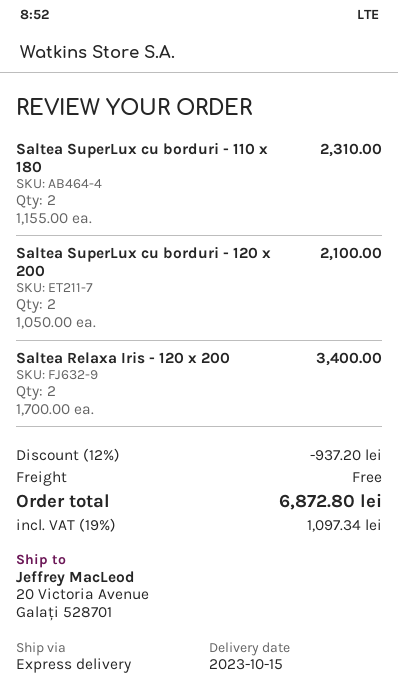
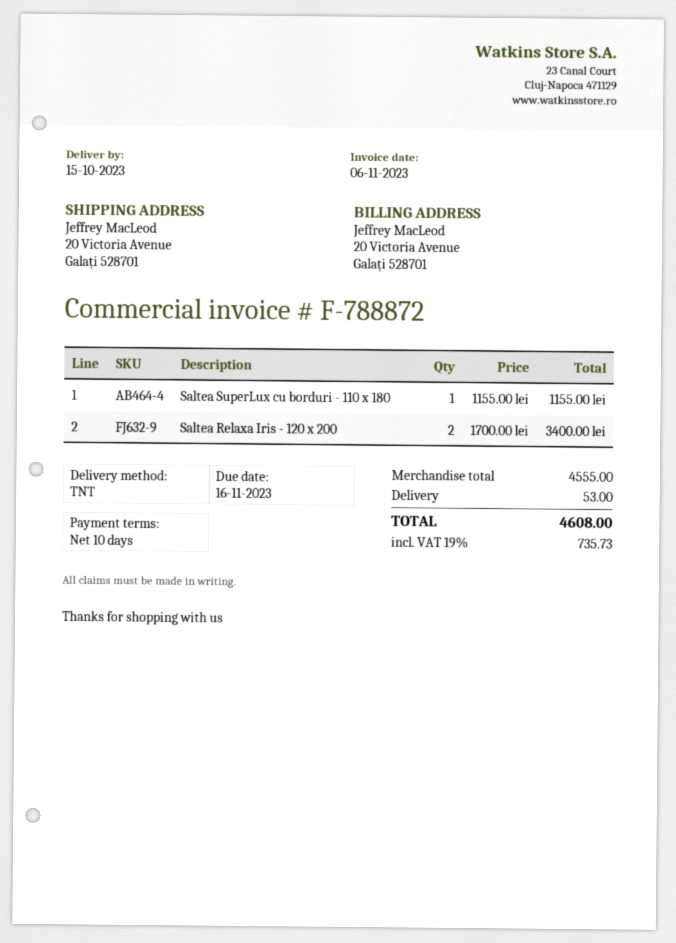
shipping method: express -> TNT
Saltea SuperLux cu borduri - 110 x 180: 2 x 1155.00 = 2310.00 -> 1 x 1155.00 = 1155.00
Saltea SuperLux cu borduri - 120 x 200: 2 x 1050.00 = 2100.00 -> none
discount: 12% = 937.20 -> none
shipping: 0.00 -> 53.00
tax: 19% = 1097.34 -> 19% = 735.73
total: 6872.80 -> 4608.00

